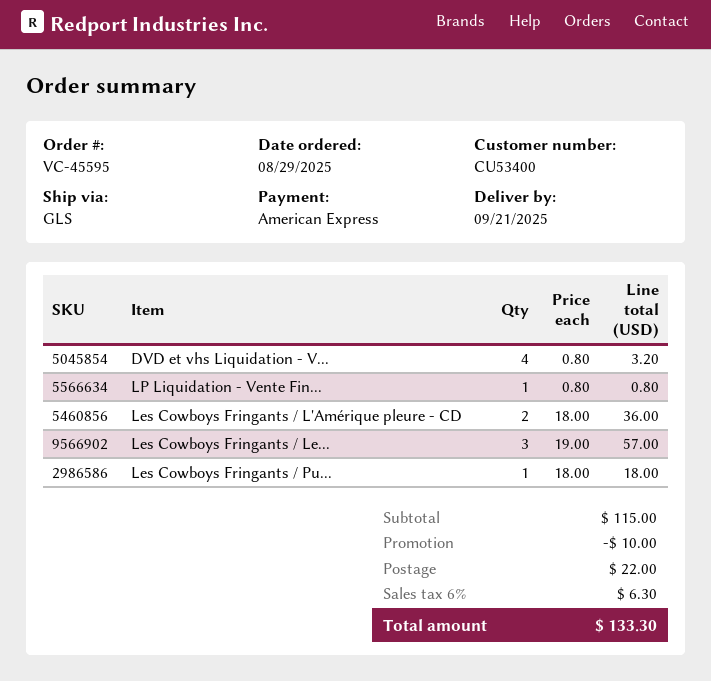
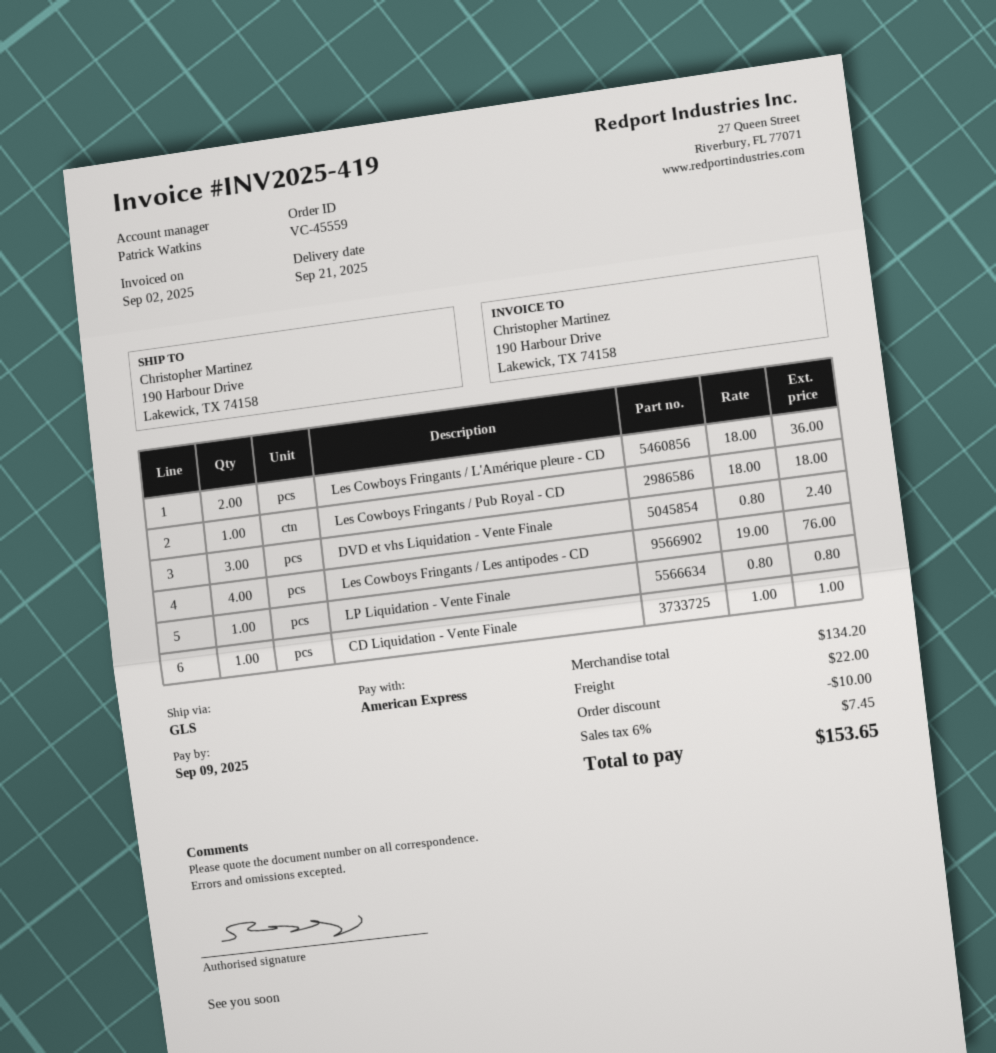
order number: VC-45595 -> VC-45559
DVD et vhs Liquidation - V...: 4 x 0.80 = 3.20 -> 3 x 0.80 = 2.40
Les Cowboys Fringants / Le...: 3 x 19.00 = 57.00 -> 4 x 19.00 = 76.00
CD Liquidation - Vente Finale: none -> 1 x 1.00 = 1.00
subtotal: 115.00 -> 134.20
tax: 6% = 6.30 -> 6% = 7.45
total: 133.30 -> 153.65

